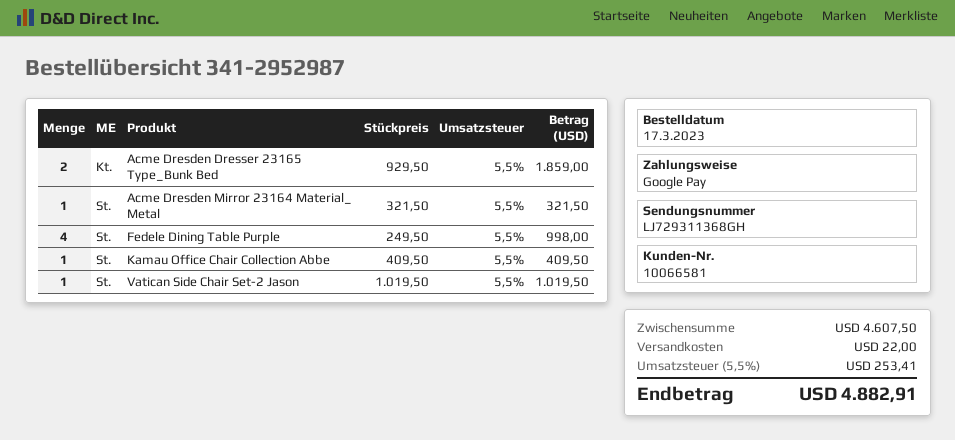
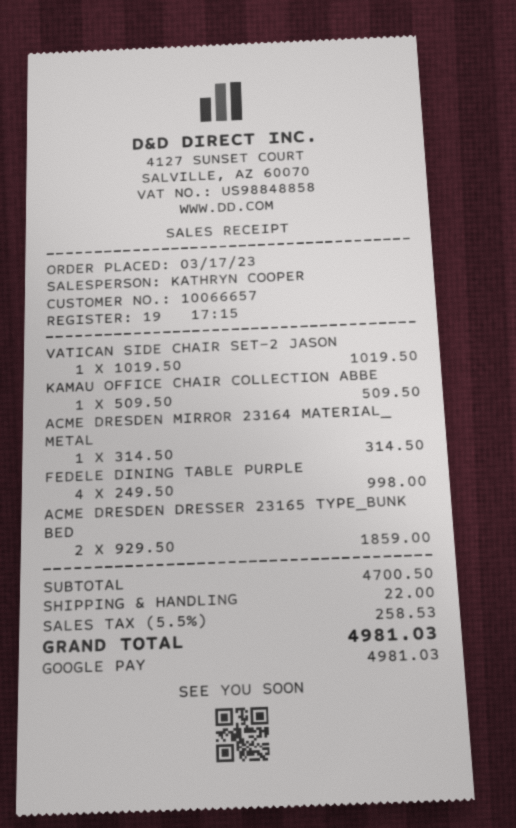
customer number: 10066581 -> 10066657
Acme Dresden Mirror 23164 Material_ Metal: 1 x 321.50 = 321.50 -> 1 x 314.50 = 314.50
Kamau Office Chair Collection Abbe: 1 x 409.50 = 409.50 -> 1 x 509.50 = 509.50
subtotal: 4607.50 -> 4700.50
tax: 5.5% = 253.41 -> 5.5% = 258.53
total: 4882.91 -> 4981.03

